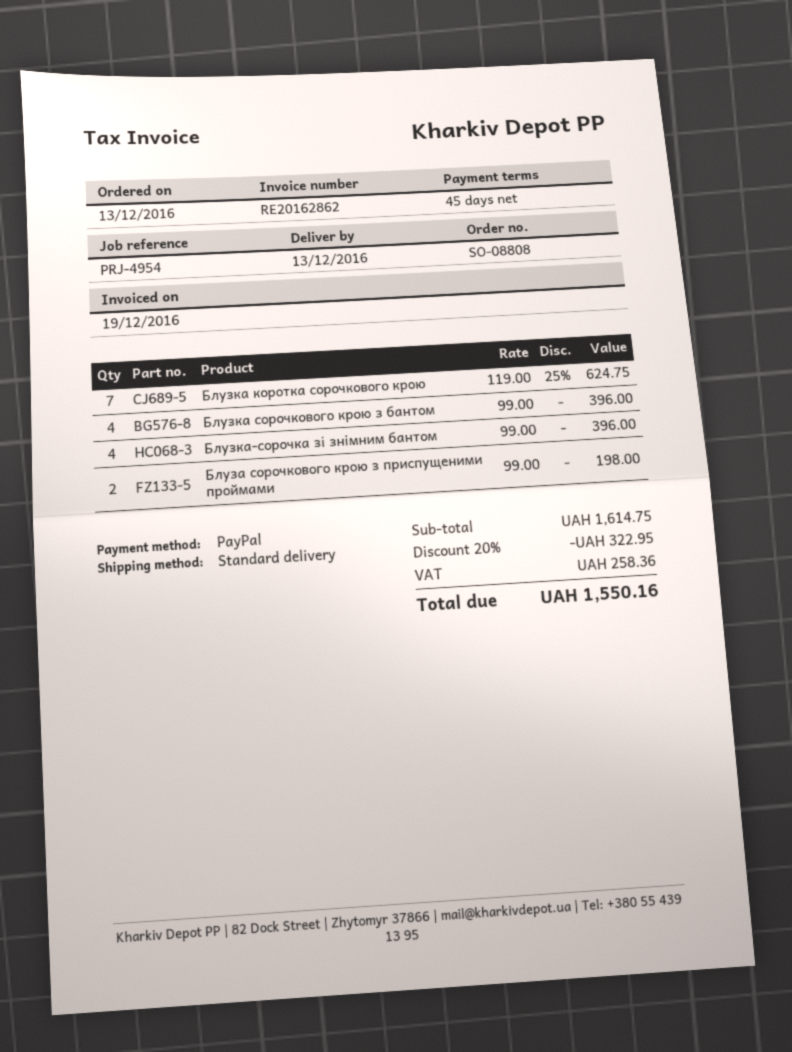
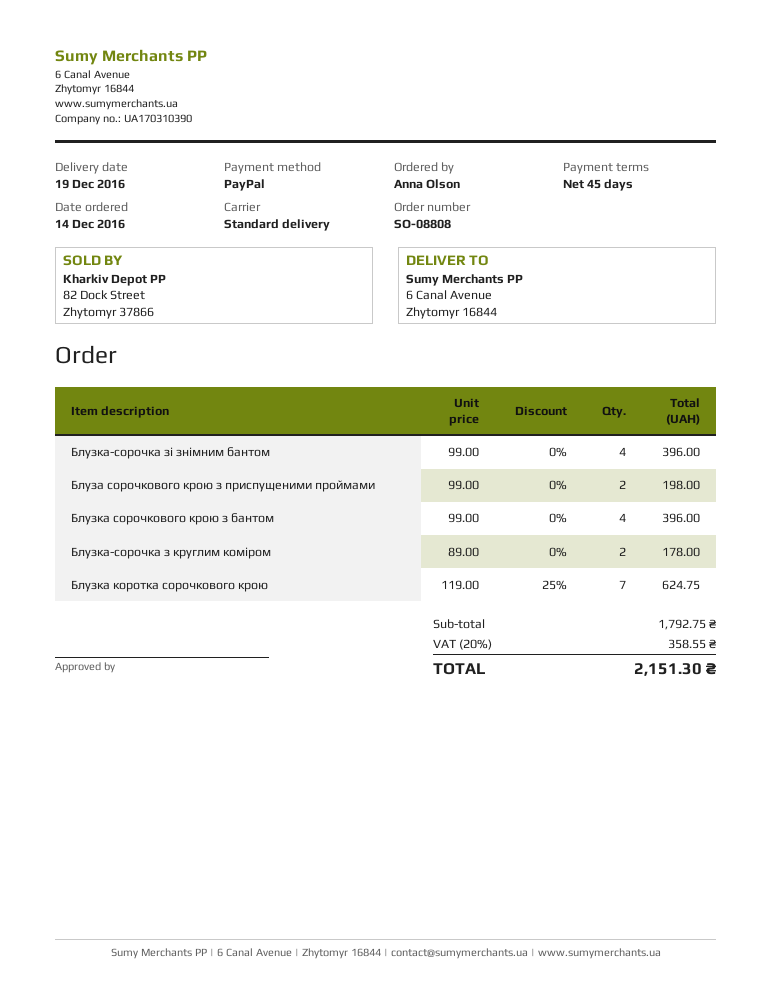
order date: 2016-12-13 -> 2016-12-14
delivery date: 2016-12-13 -> 2016-12-19
Блузка-сорочка з круглим коміром: none -> 2 x 89.00 = 178.00
subtotal: 1614.75 -> 1792.75
discount: 20% = 322.95 -> none
tax: 258.36 -> 358.55
total: 1550.16 -> 2151.30

